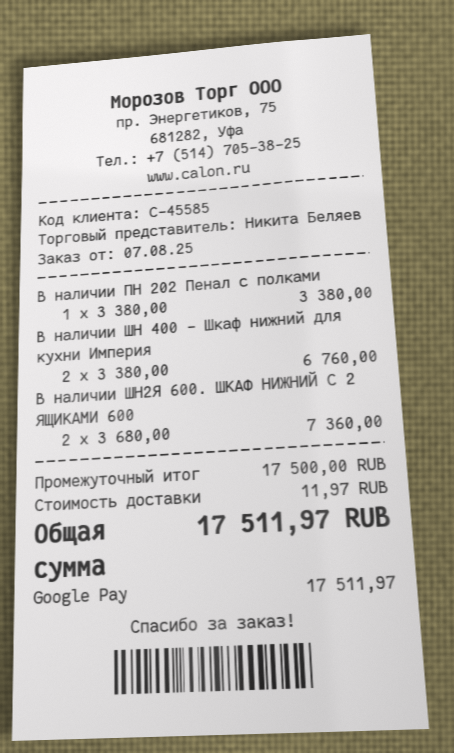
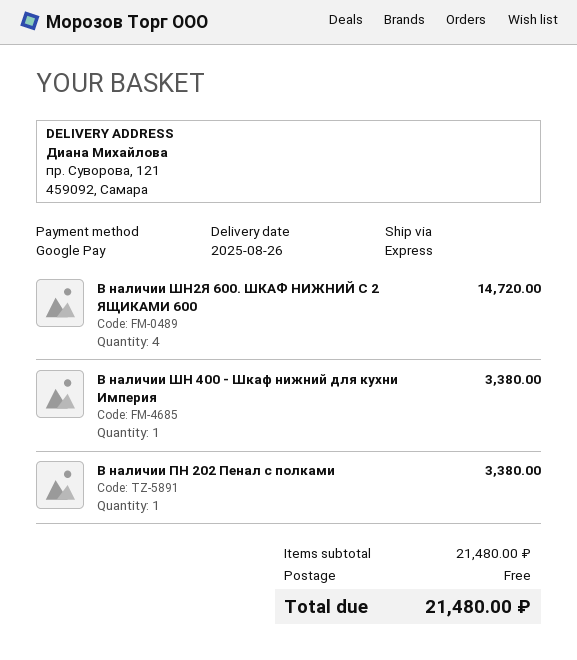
В наличии ШН 400 - Шкаф нижний для кухни Империя: 2 for 6760.00 -> 1 for 3380.00
В наличии ШН2Я 600. ШКАФ НИЖНИЙ С 2 ЯЩИКАМИ 600: 2 for 7360.00 -> 4 for 14720.00
subtotal: 17500.00 -> 21480.00
shipping: 11.97 -> 0.00
total: 17511.97 -> 21480.00

